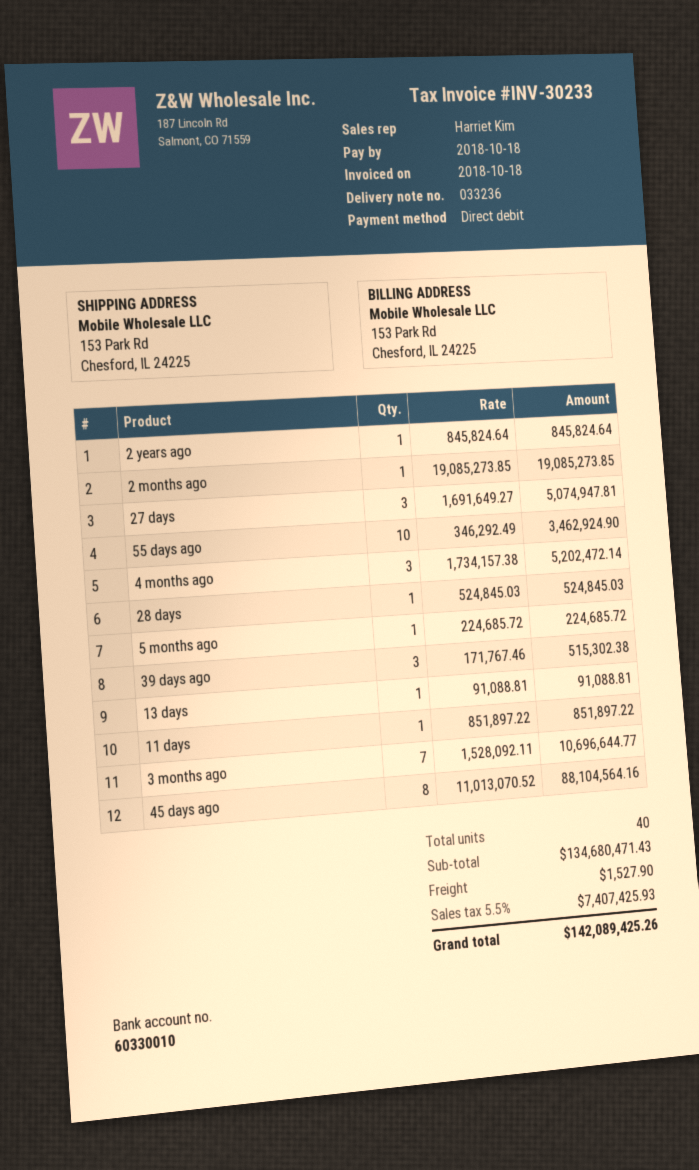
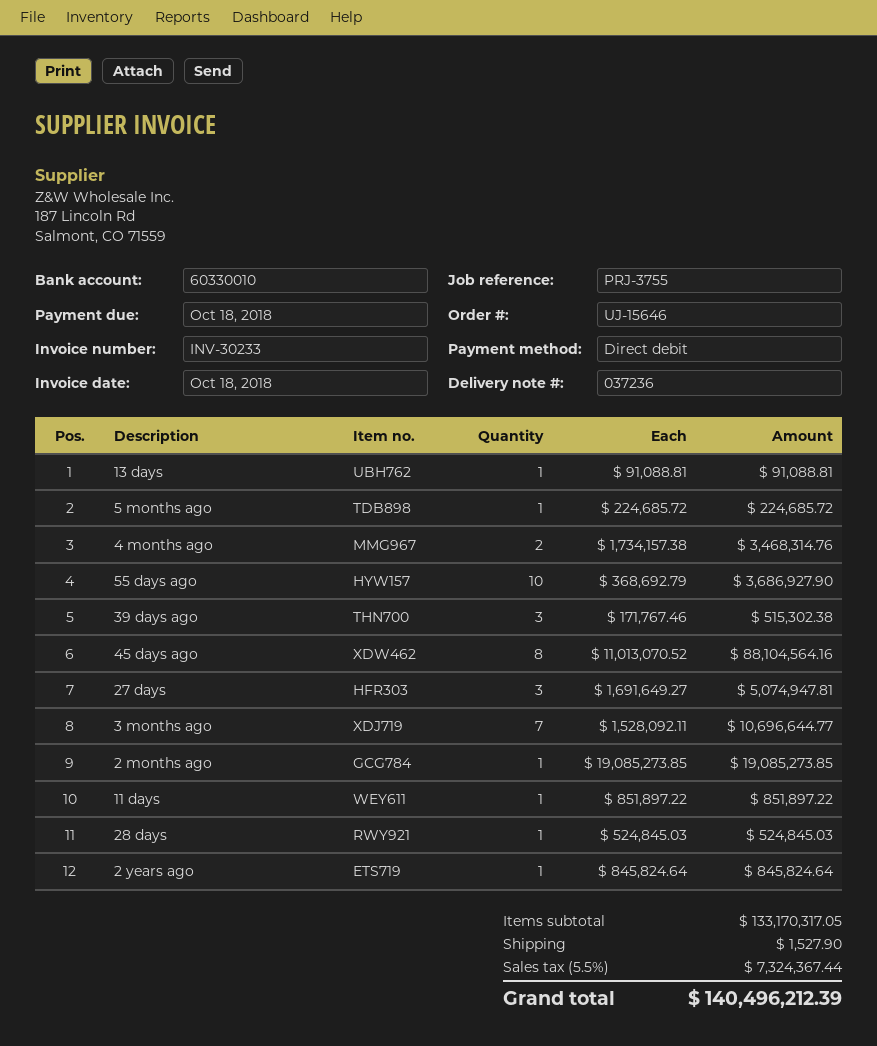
delivery note number: 033236 -> 037236
55 days ago: 10 x 346292.49 = 3462924.90 -> 10 x 368692.79 = 3686927.90
4 months ago: 3 x 1734157.38 = 5202472.14 -> 2 x 1734157.38 = 3468314.76
subtotal: 134680471.43 -> 133170317.05
tax: 5.5% = 7407425.93 -> 5.5% = 7324367.44
total: 142089425.26 -> 140496212.39

